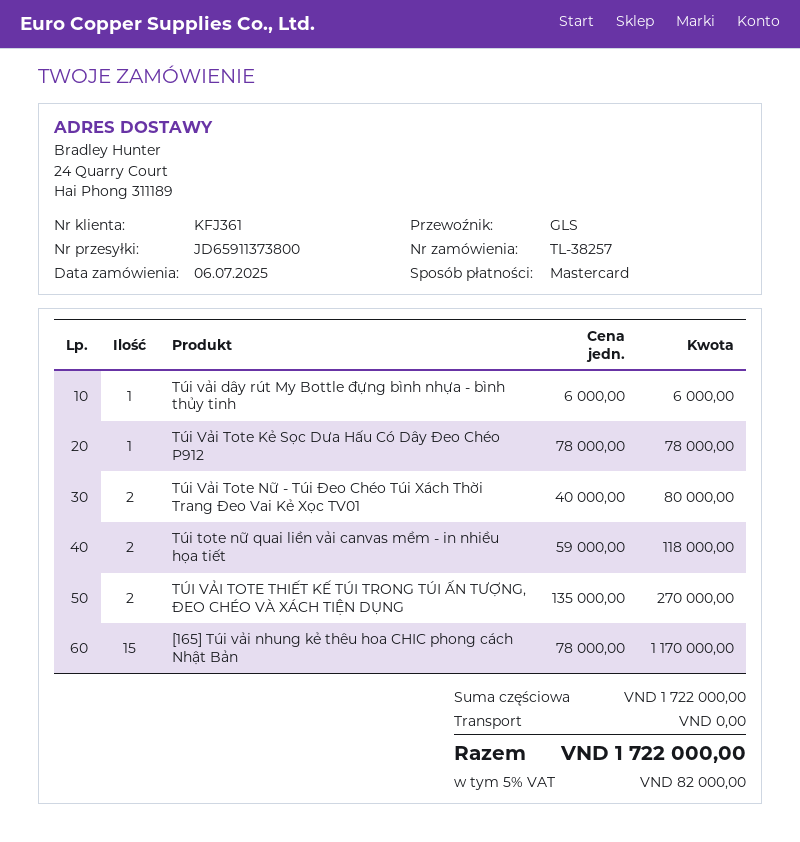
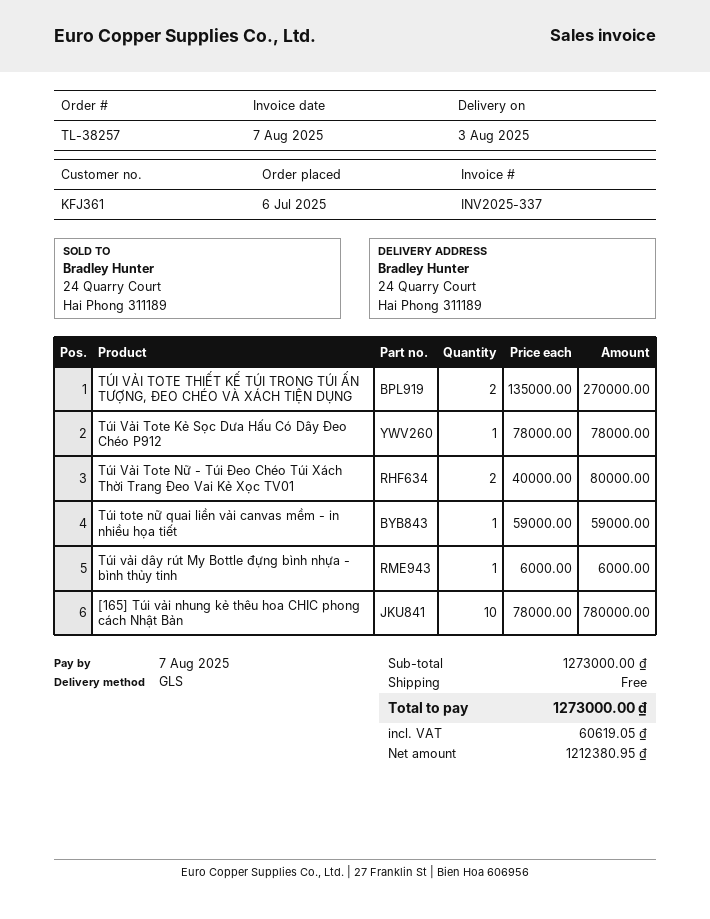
Túi tote nữ quai liền vải canvas mềm - in nhiều họa tiết: 2 x 59000.00 = 118000.00 -> 1 x 59000.00 = 59000.00
[165] Túi vải nhung kẻ thêu hoa CHIC phong cách Nhật Bản: 15 x 78000.00 = 1170000.00 -> 10 x 78000.00 = 780000.00
subtotal: 1722000.00 -> 1273000.00
tax: 82000.00 -> 60619.05
total: 1722000.00 -> 1273000.00

